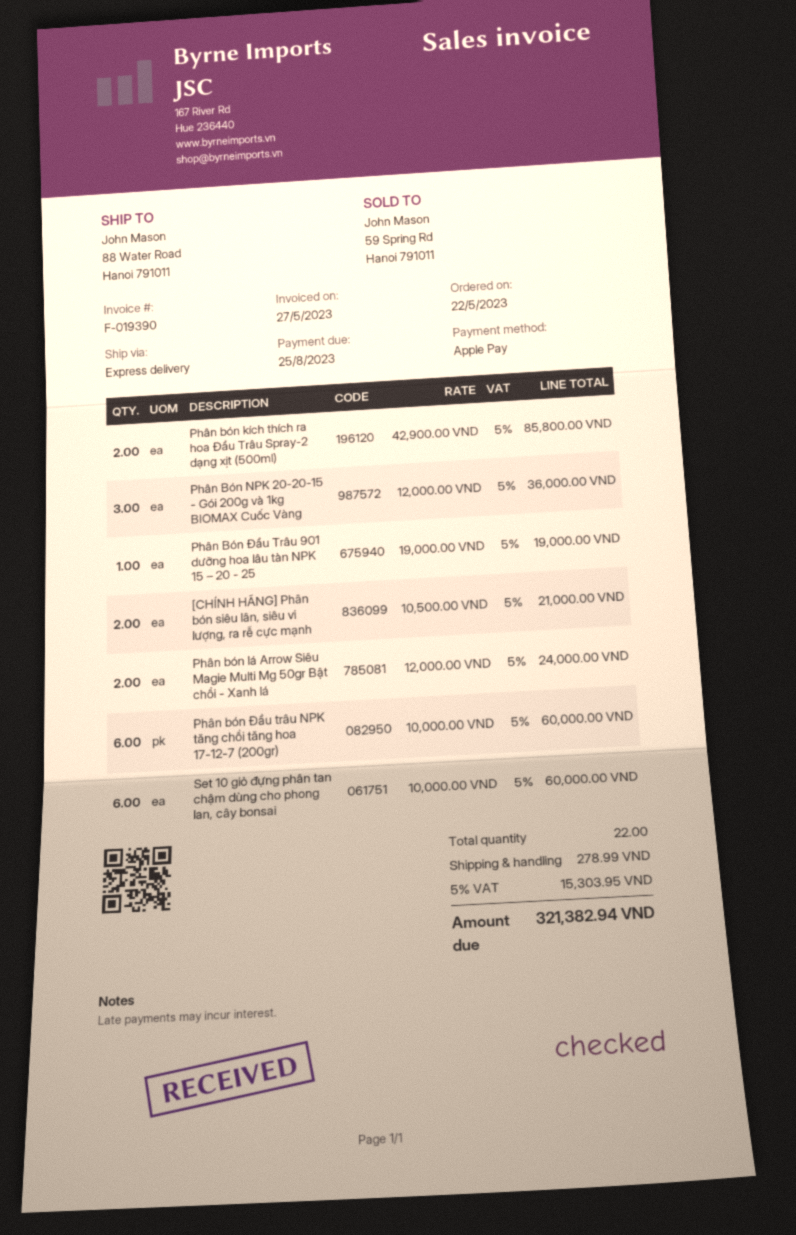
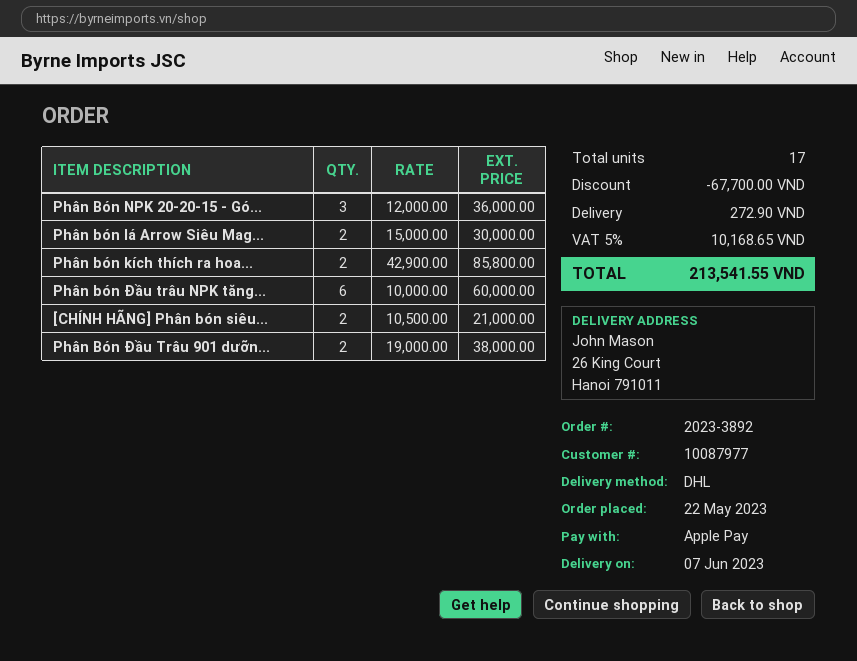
shipping method: express -> DHL
ship to: 88 Water Road, Hanoi 791011 -> 26 King Court, Hanoi 791011
Phân Bón Đầu Trâu 901 dưỡng hoa lâu tàn NPK 15 – 20 - 25: 1 x 19000.00 = 19000.00 -> 2 x 19000.00 = 38000.00
Phân bón lá Arrow Siêu Magie Multi Mg 50gr Bật chồi - Xanh lá: 2 x 12000.00 = 24000.00 -> 2 x 15000.00 = 30000.00
Set 10 giỏ đựng phân tan chậm dùng cho phong lan, cây bonsai: 6 x 10000.00 = 60000.00 -> none
total quantity: 22 -> 17
discount: none -> 67700.00
shipping: 278.99 -> 272.90
tax: 5% = 15303.95 -> 5% = 10168.65
total: 321382.94 -> 213541.55

